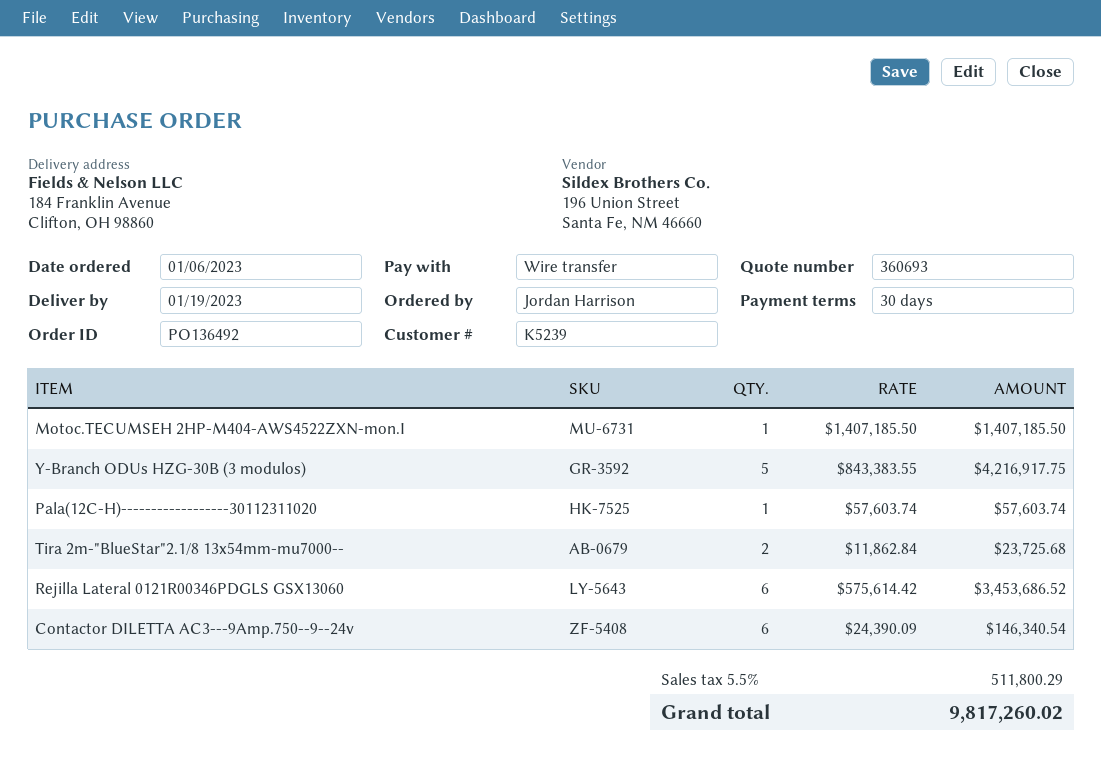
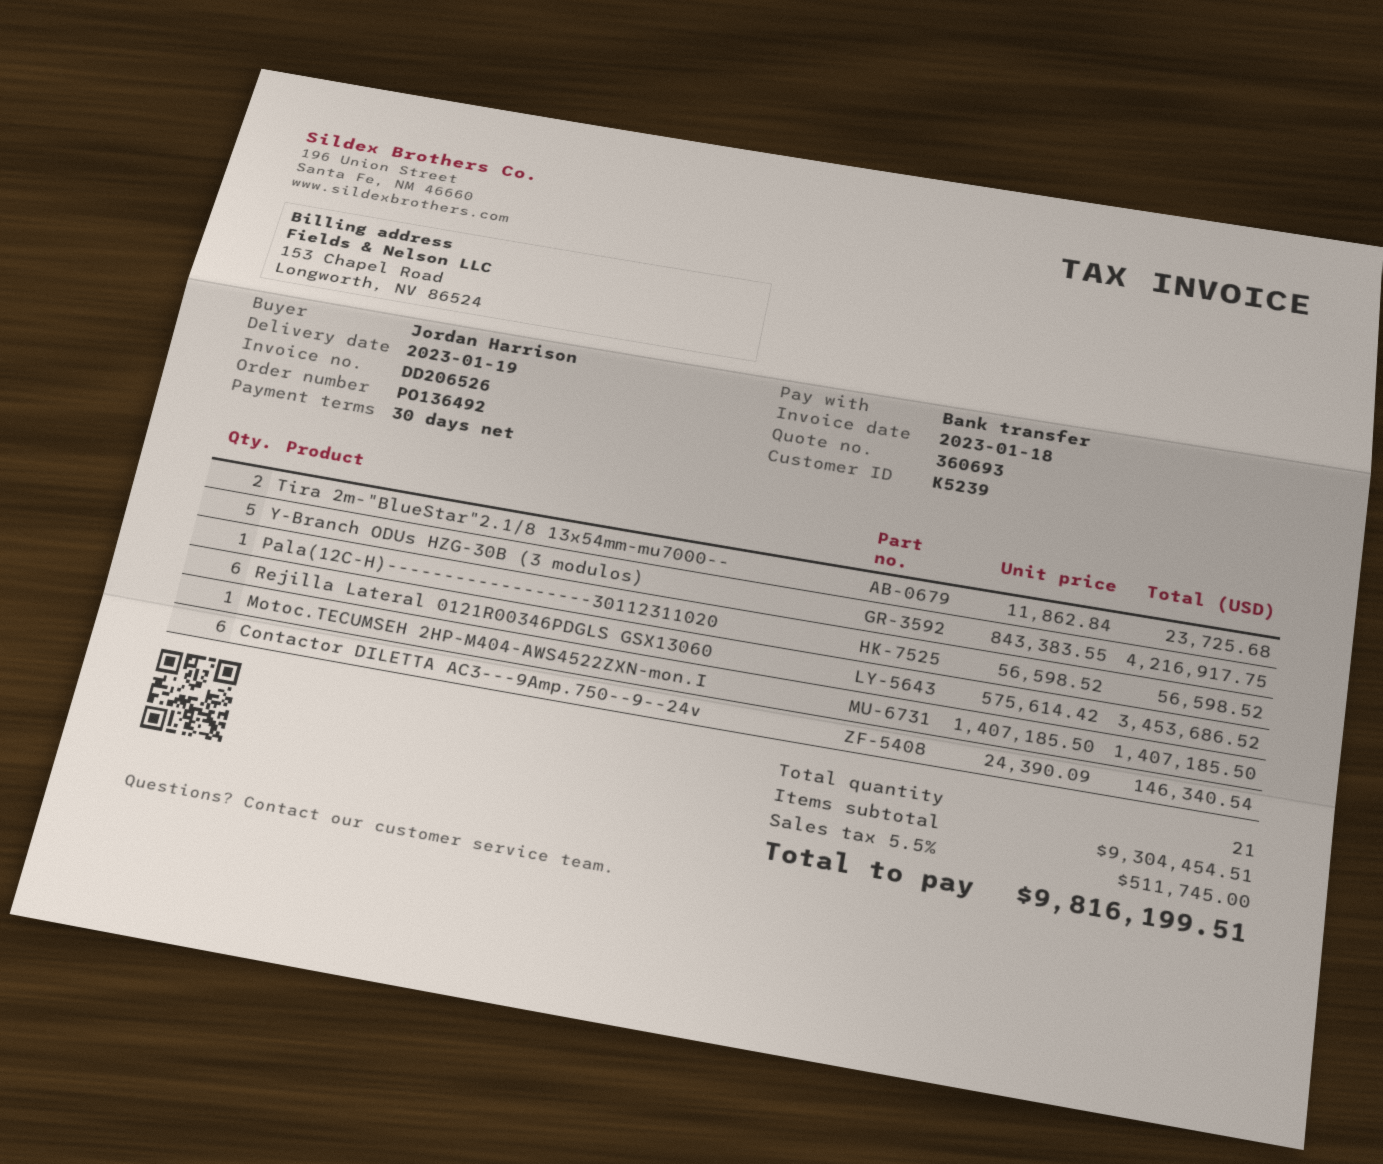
Pala(12C-H)------------------30112311020: 1 x 57603.74 = 57603.74 -> 1 x 56598.52 = 56598.52
tax: 5.5% = 511800.29 -> 5.5% = 511745.00
total: 9817260.02 -> 9816199.51

